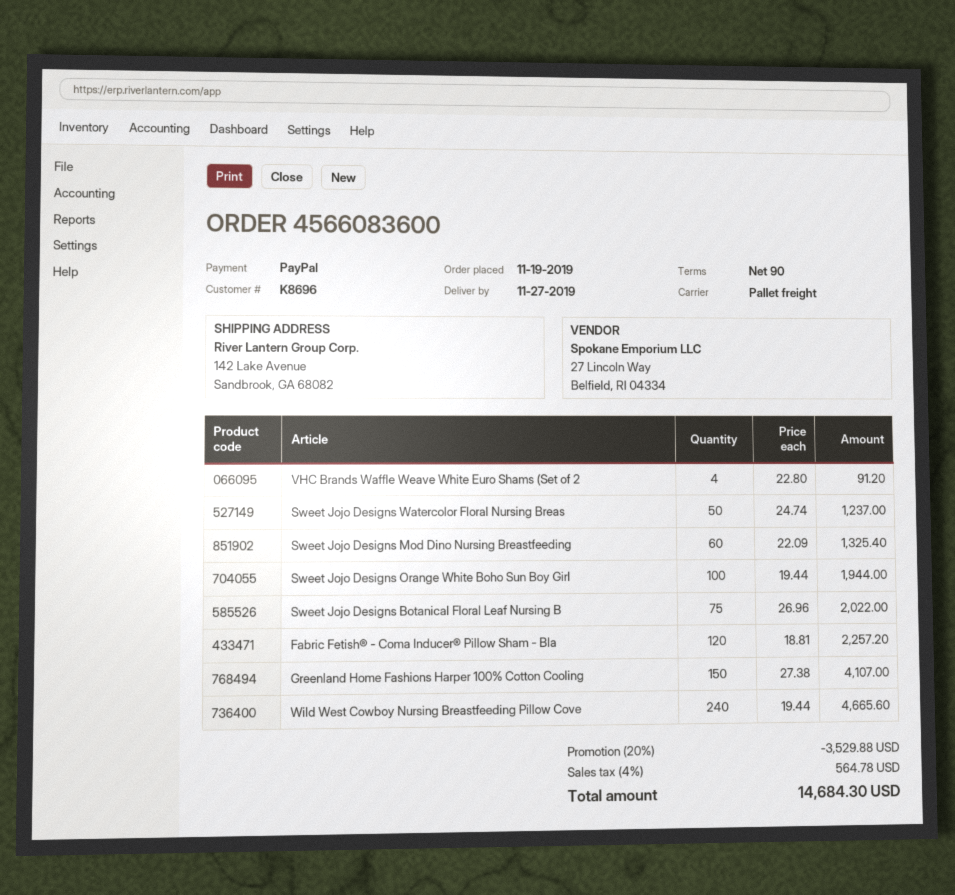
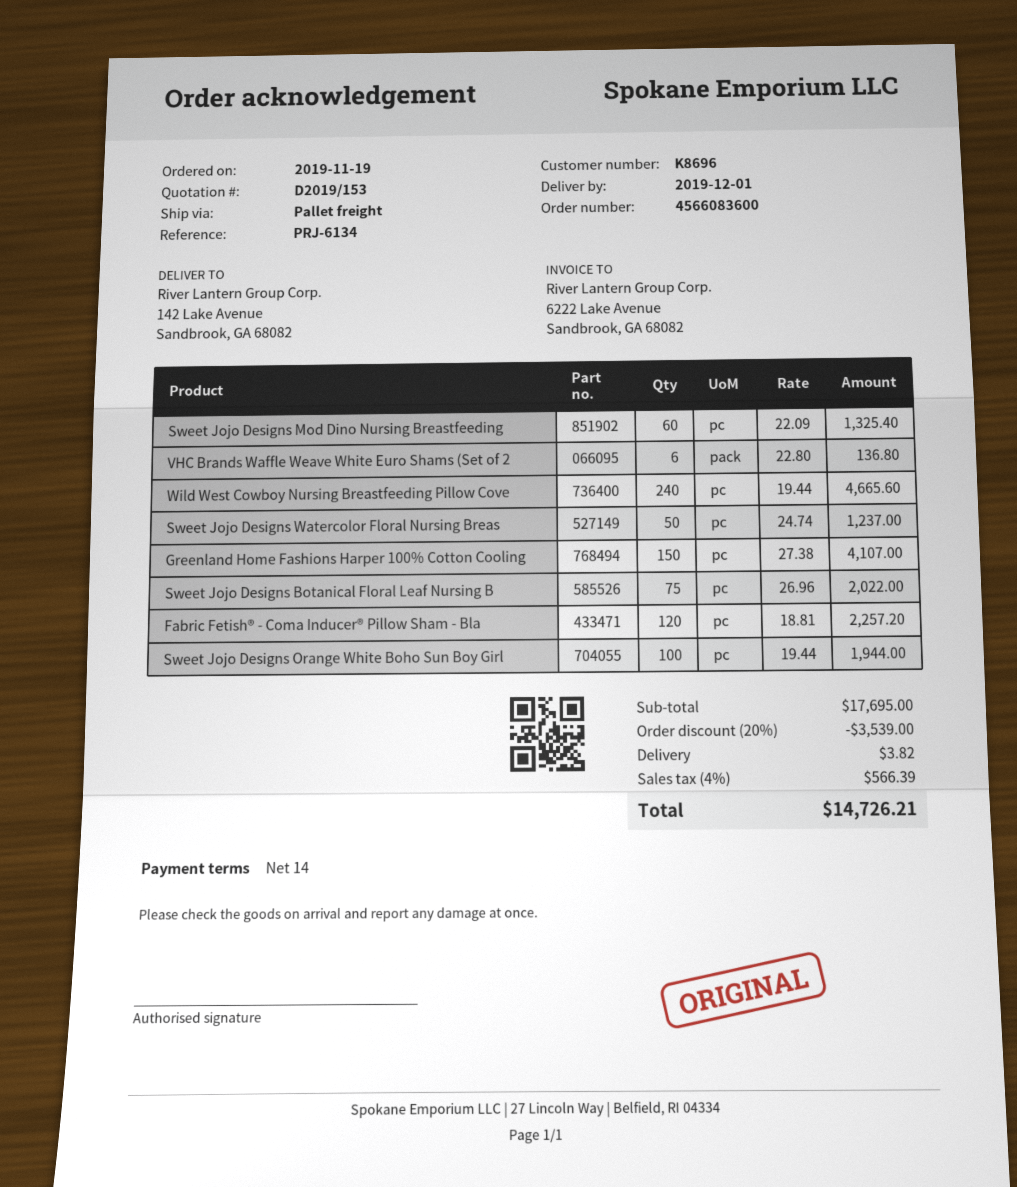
delivery date: 2019-11-27 -> 2019-12-01
payment terms: 90 days -> 14 days
VHC Brands Waffle Weave White Euro Shams (Set of 2: 4 x 22.80 = 91.20 -> 6 x 22.80 = 136.80
discount: 20% = 3529.88 -> 20% = 3539.00
shipping: none -> 3.82
tax: 4% = 564.78 -> 4% = 566.39
total: 14684.30 -> 14726.21

